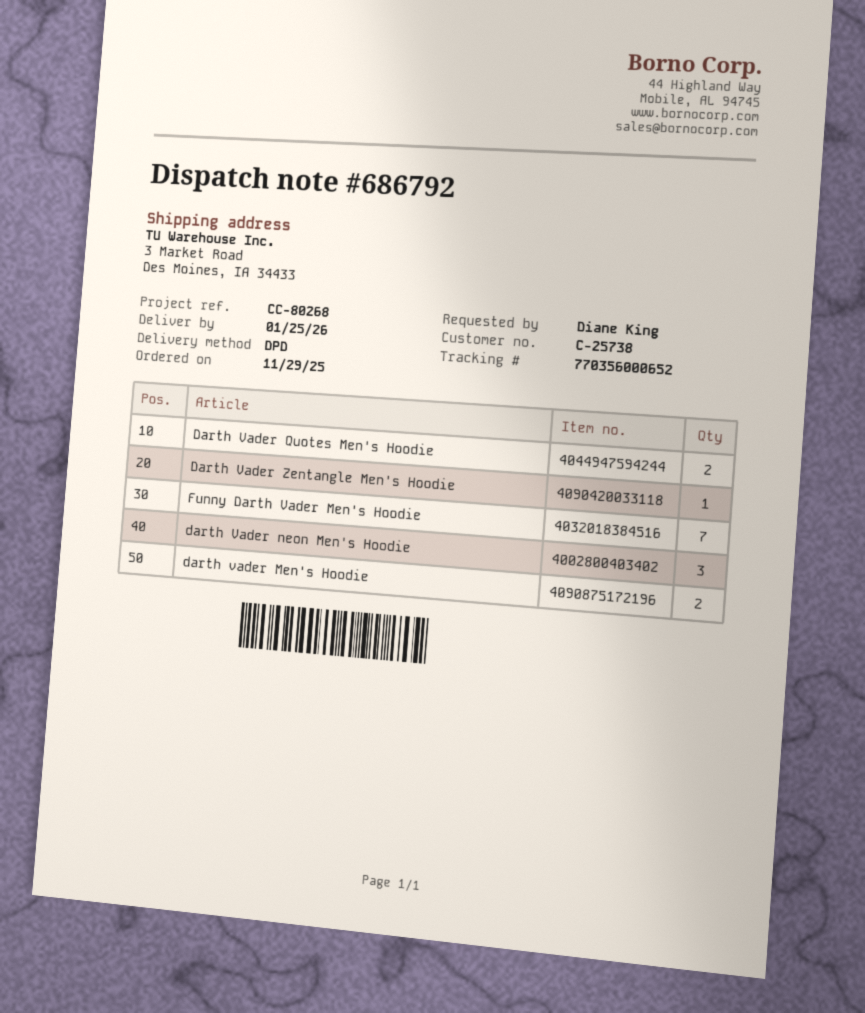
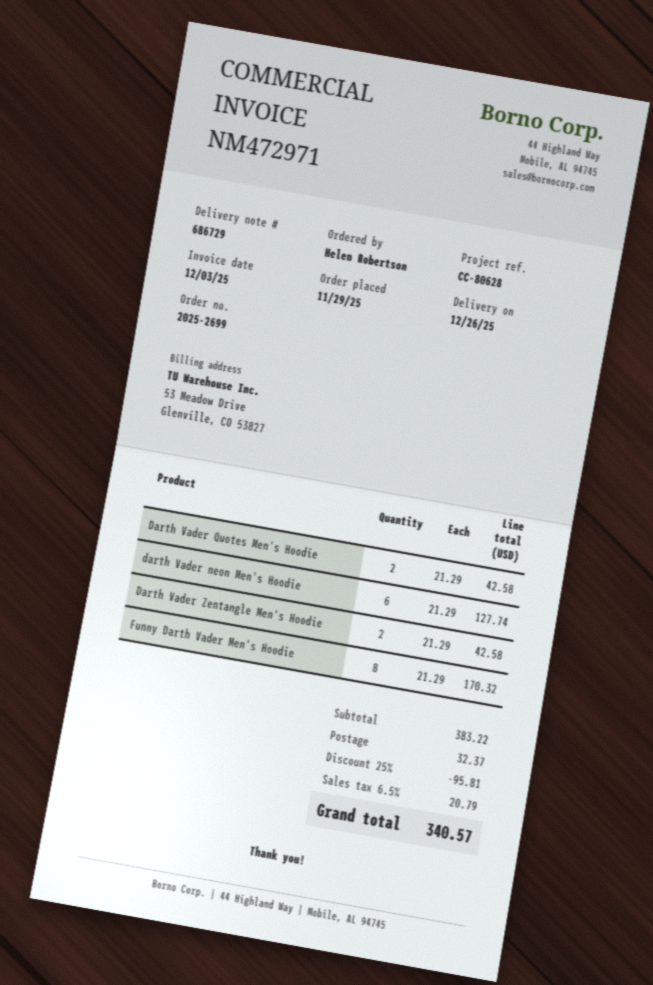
delivery note number: 686792 -> 686729
delivery date: 2026-01-25 -> 2025-12-26
reference: CC-80268 -> CC-80628
ordered by: Diane King -> Helen Robertson
Darth Vader Zentangle Men's Hoodie: 1 -> 2
Funny Darth Vader Men's Hoodie: 7 -> 8
darth Vader neon Men's Hoodie: 3 -> 6
darth vader Men's Hoodie: 2 -> none

